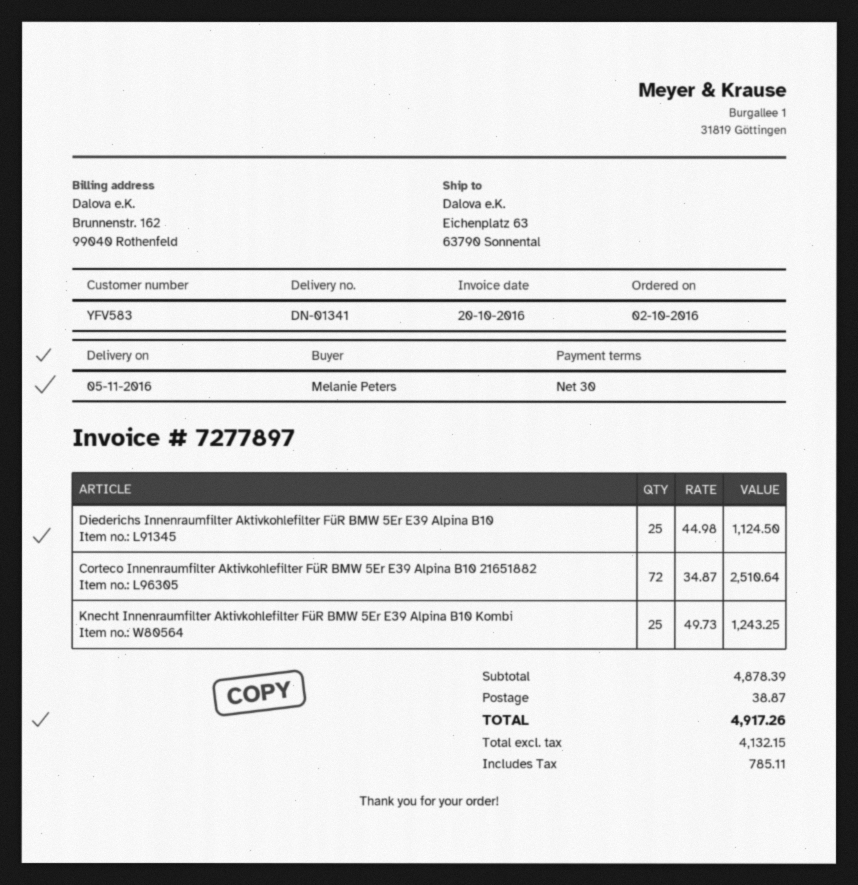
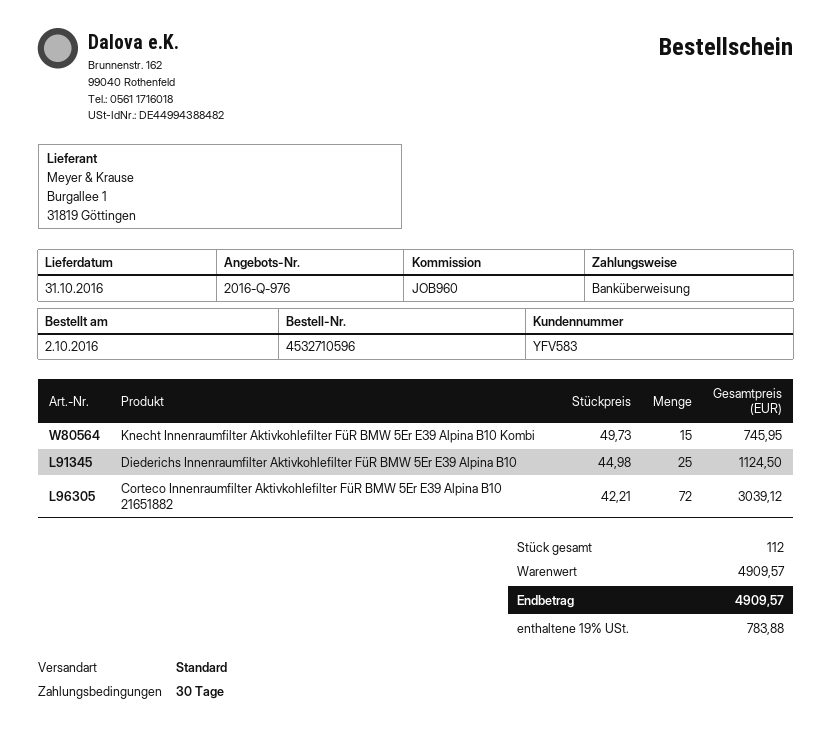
delivery date: 2016-11-05 -> 2016-10-31
Corteco Innenraumfilter Aktivkohlefilter FüR BMW 5Er E39 Alpina B10 21651882: 72 x 34.87 = 2510.64 -> 72 x 42.21 = 3039.12
Knecht Innenraumfilter Aktivkohlefilter FüR BMW 5Er E39 Alpina B10 Kombi: 25 x 49.73 = 1243.25 -> 15 x 49.73 = 745.95
subtotal: 4878.39 -> 4909.57
shipping: 38.87 -> none
tax: 785.11 -> 783.88
total: 4917.26 -> 4909.57

